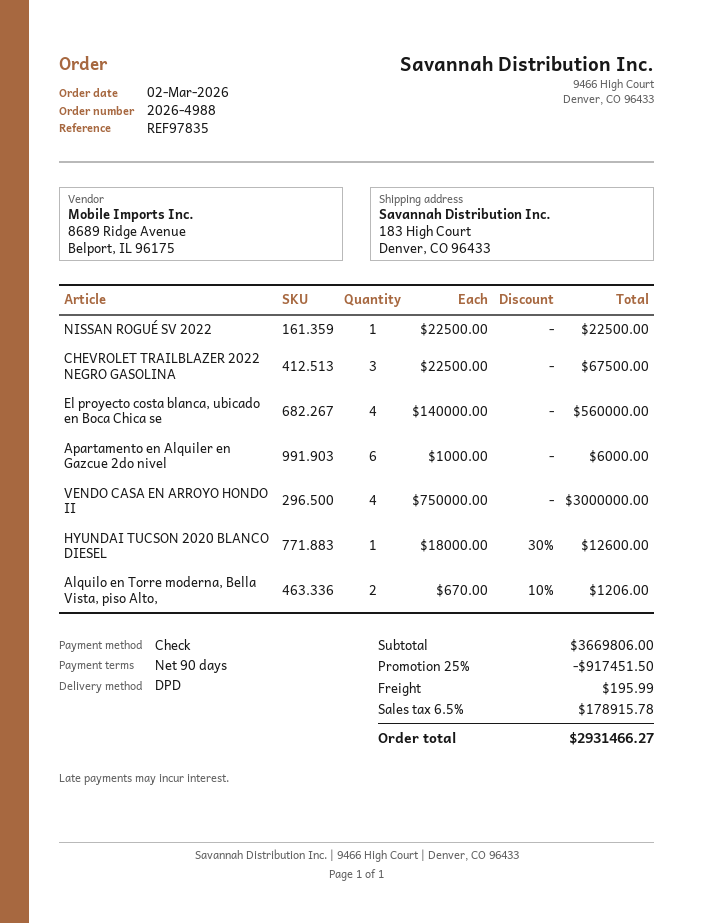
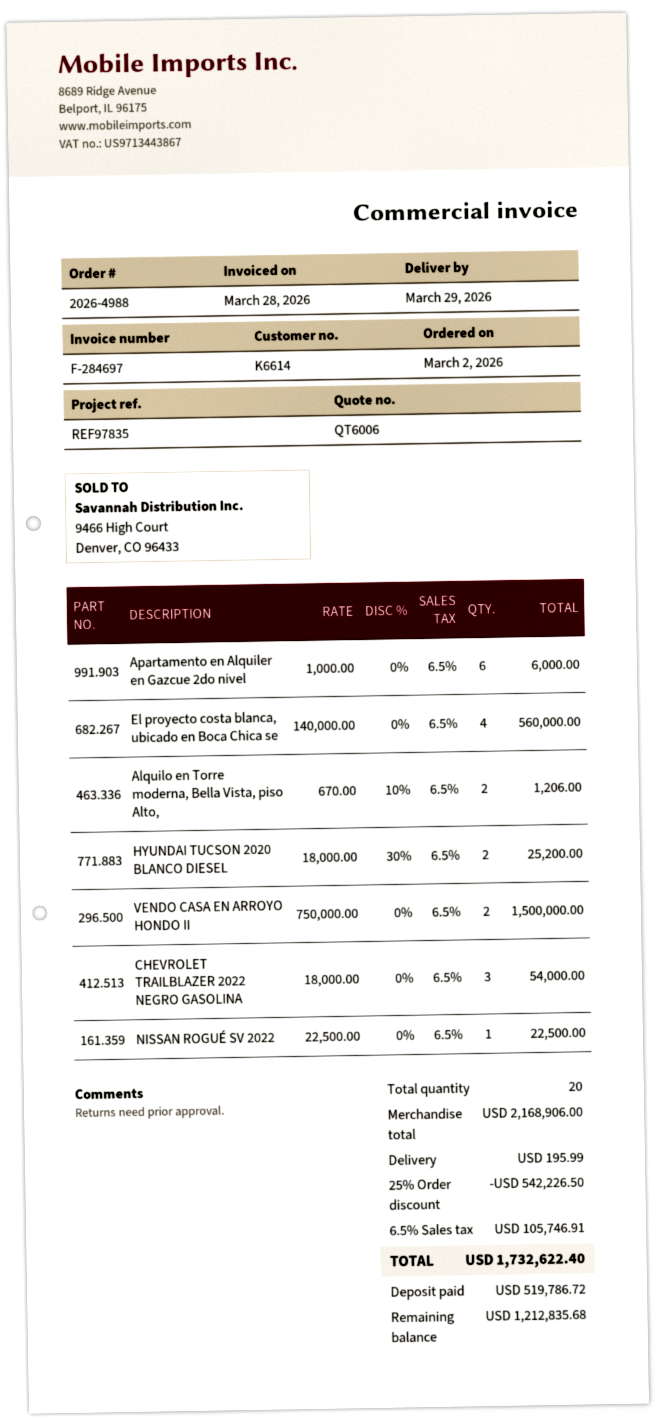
CHEVROLET TRAILBLAZER 2022 NEGRO GASOLINA: 3 x 22500.00 = 67500.00 -> 3 x 18000.00 = 54000.00
VENDO CASA EN ARROYO HONDO II: 4 x 750000.00 = 3000000.00 -> 2 x 750000.00 = 1500000.00
HYUNDAI TUCSON 2020 BLANCO DIESEL: 1 x 18000.00 - 30% = 12600.00 -> 2 x 18000.00 - 30% = 25200.00
subtotal: 3669806.00 -> 2168906.00
discount: 25% = 917451.50 -> 25% = 542226.50
tax: 6.5% = 178915.78 -> 6.5% = 105746.91
total: 2931466.27 -> 1732622.40

